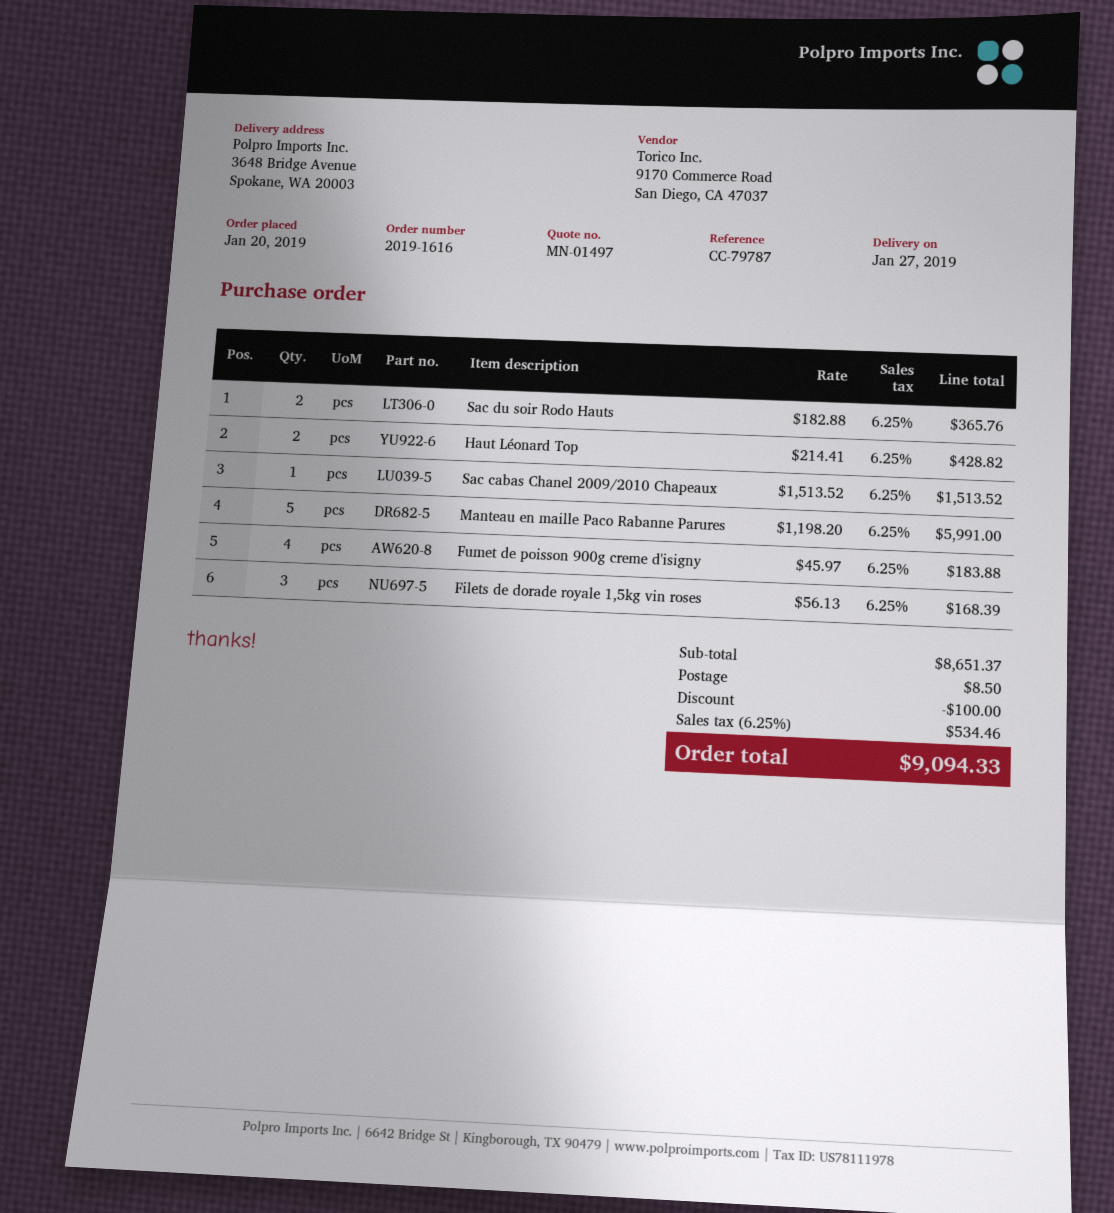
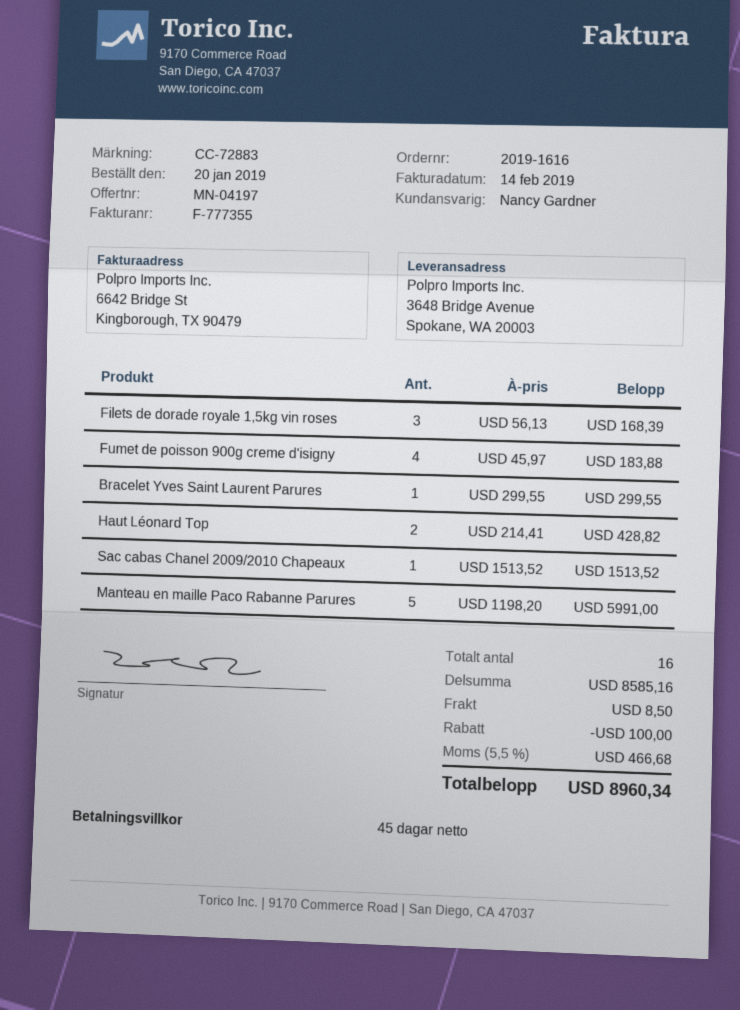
quote number: MN-01497 -> MN-04197
reference: CC-79787 -> CC-72883
Sac du soir Rodo Hauts: 2 x 182.88 = 365.76 -> none
Bracelet Yves Saint Laurent Parures: none -> 1 x 299.55 = 299.55
subtotal: 8651.37 -> 8585.16
tax: 6.25% = 534.46 -> 5.5% = 466.68
total: 9094.33 -> 8960.34

